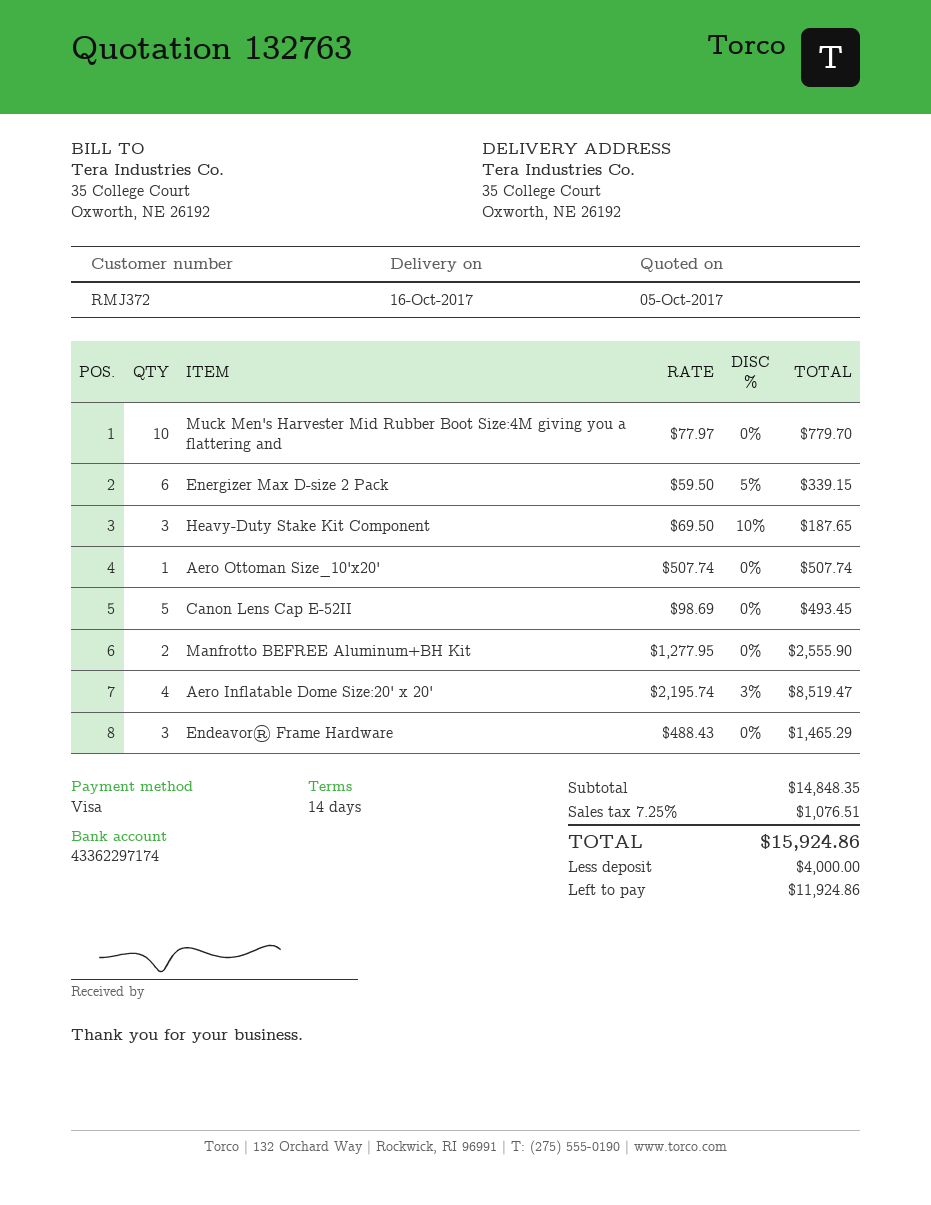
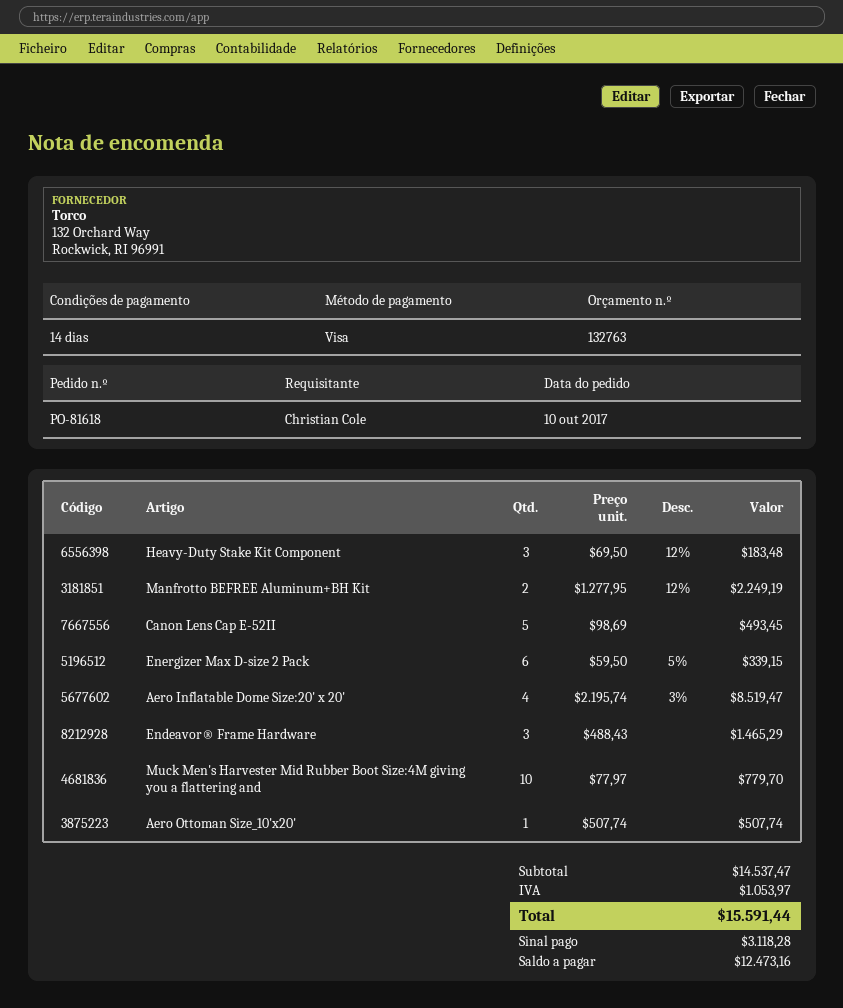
Heavy-Duty Stake Kit Component: 3 x 69.50 - 10% = 187.65 -> 3 x 69.50 - 12% = 183.48
Manfrotto BEFREE Aluminum+BH Kit: 2 x 1277.95 = 2555.90 -> 2 x 1277.95 - 12% = 2249.19
subtotal: 14848.35 -> 14537.47
tax: 1076.51 -> 1053.97
total: 15924.86 -> 15591.44
deposit: 4000.00 -> 3118.28
balance: 11924.86 -> 12473.16

